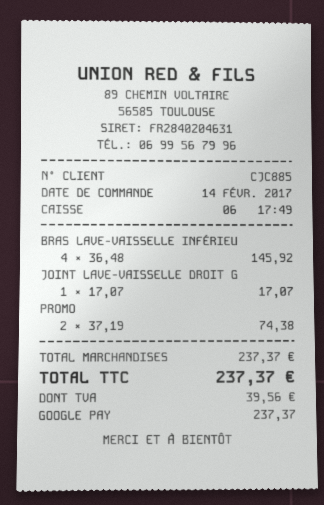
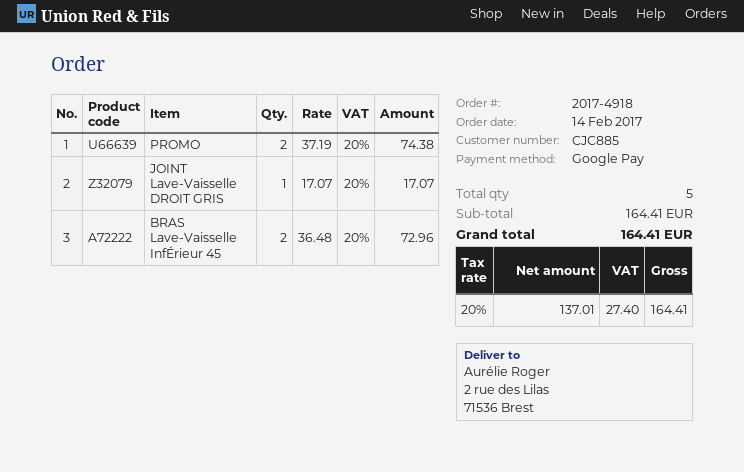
BRAS LAVE-VAISSELLE INFÉRIEU: 4 x 36.48 = 145.92 -> 2 x 36.48 = 72.96
subtotal: 237.37 -> 164.41
tax: 39.56 -> 27.40
total: 237.37 -> 164.41

